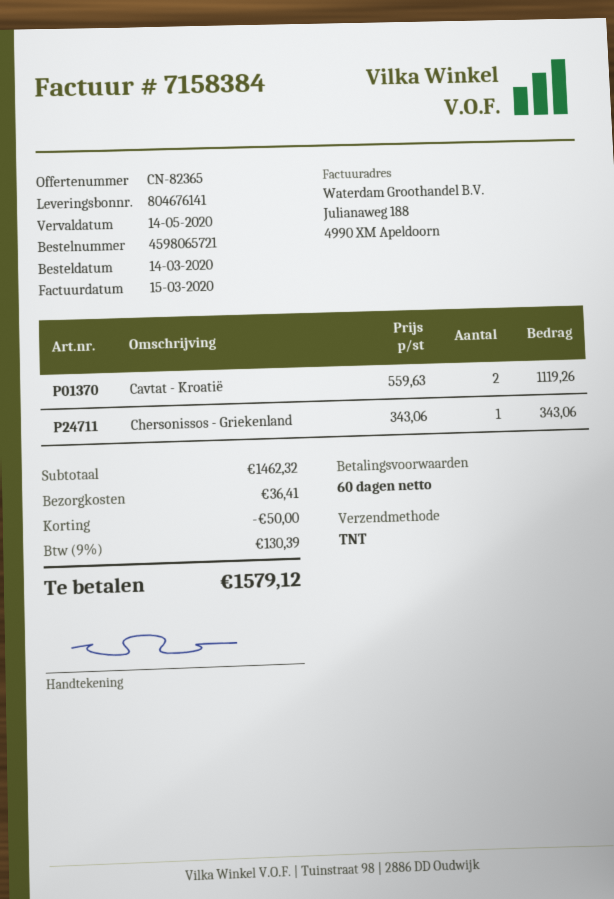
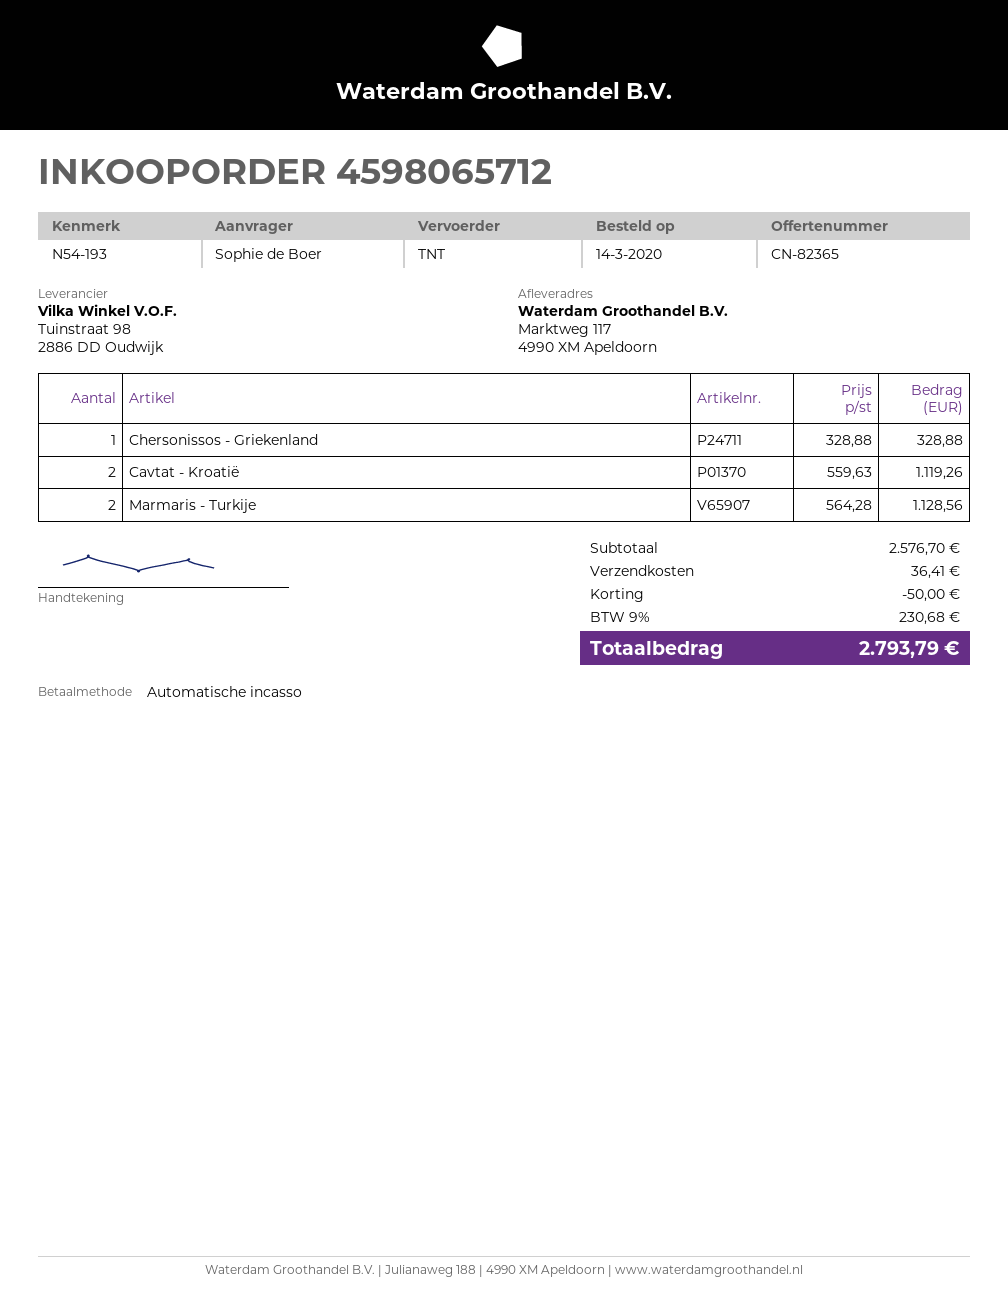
order number: 4598065721 -> 4598065712
Chersonissos - Griekenland: 1 x 343.06 = 343.06 -> 1 x 328.88 = 328.88
Marmaris - Turkije: none -> 2 x 564.28 = 1128.56
subtotal: 1462.32 -> 2576.70
tax: 9% = 130.39 -> 9% = 230.68
total: 1579.12 -> 2793.79

